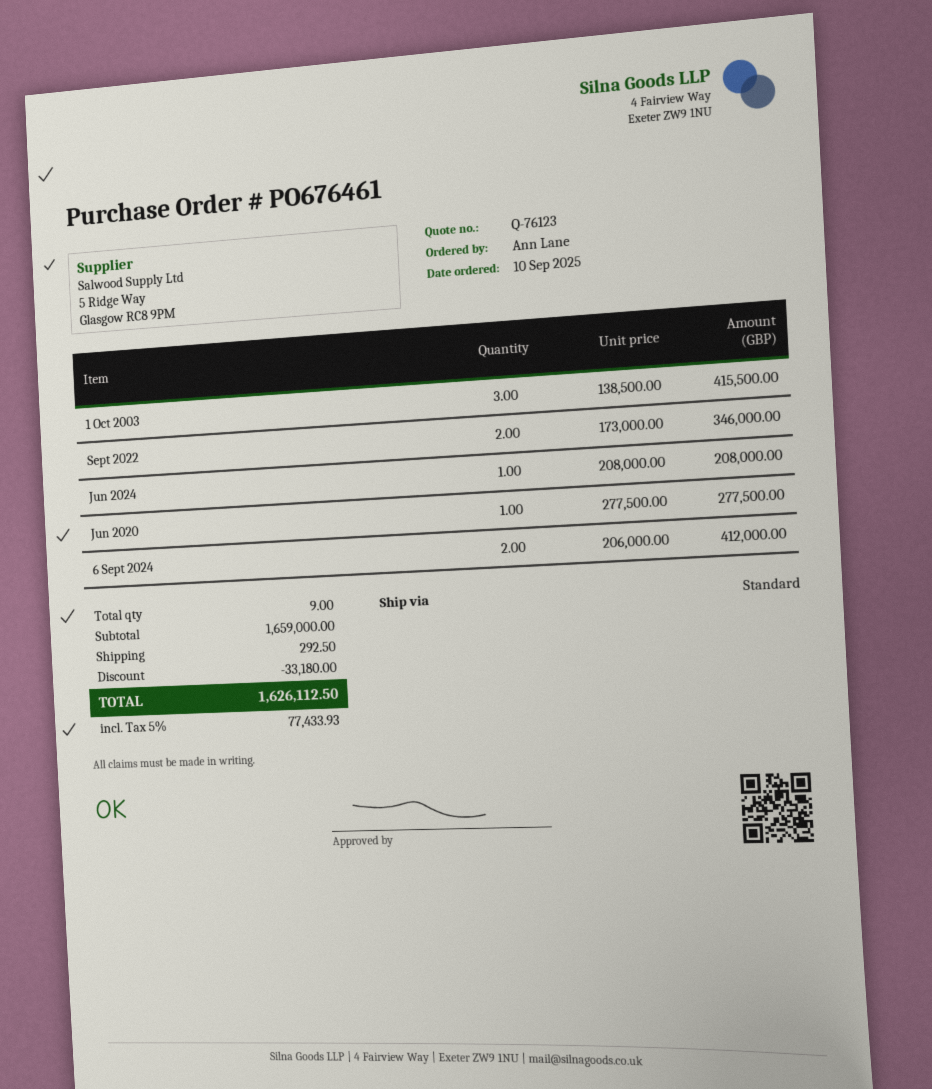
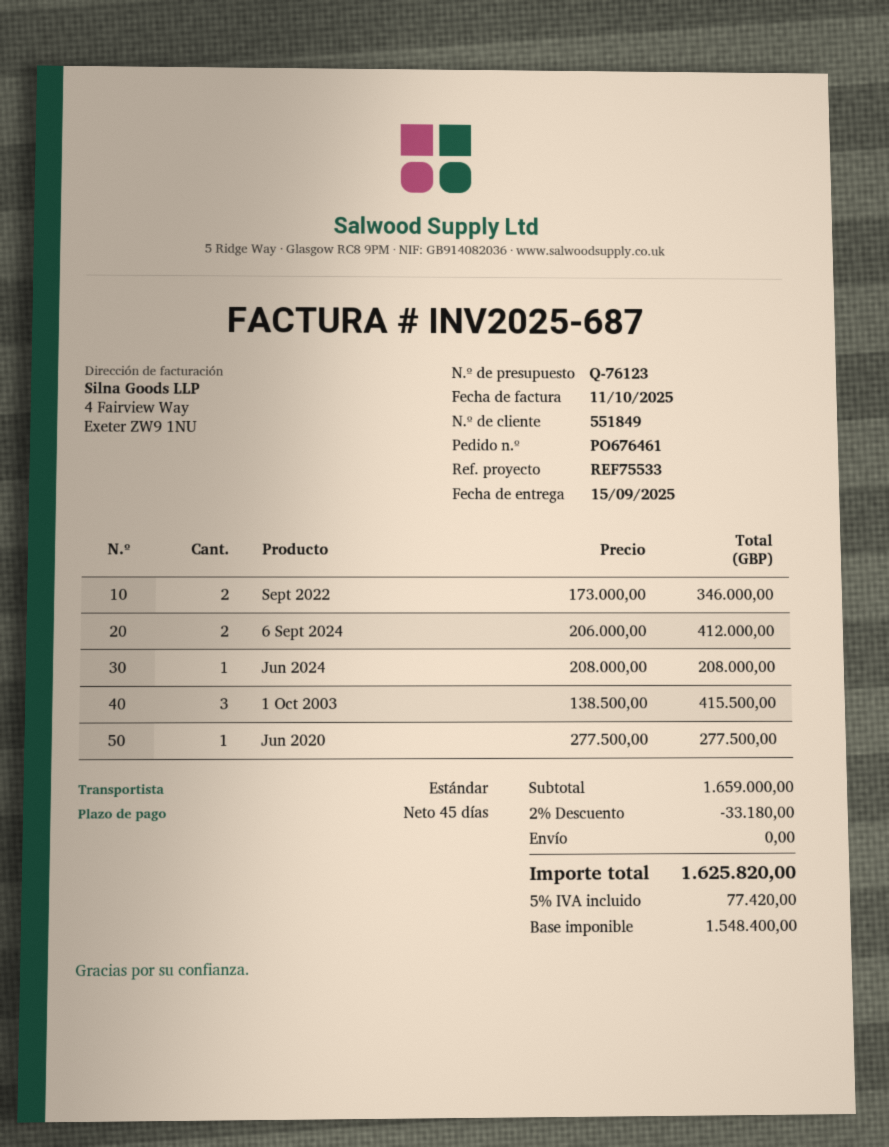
shipping: 292.50 -> 0.00
tax: 5% = 77433.93 -> 5% = 77420.00
total: 1626112.50 -> 1625820.00

